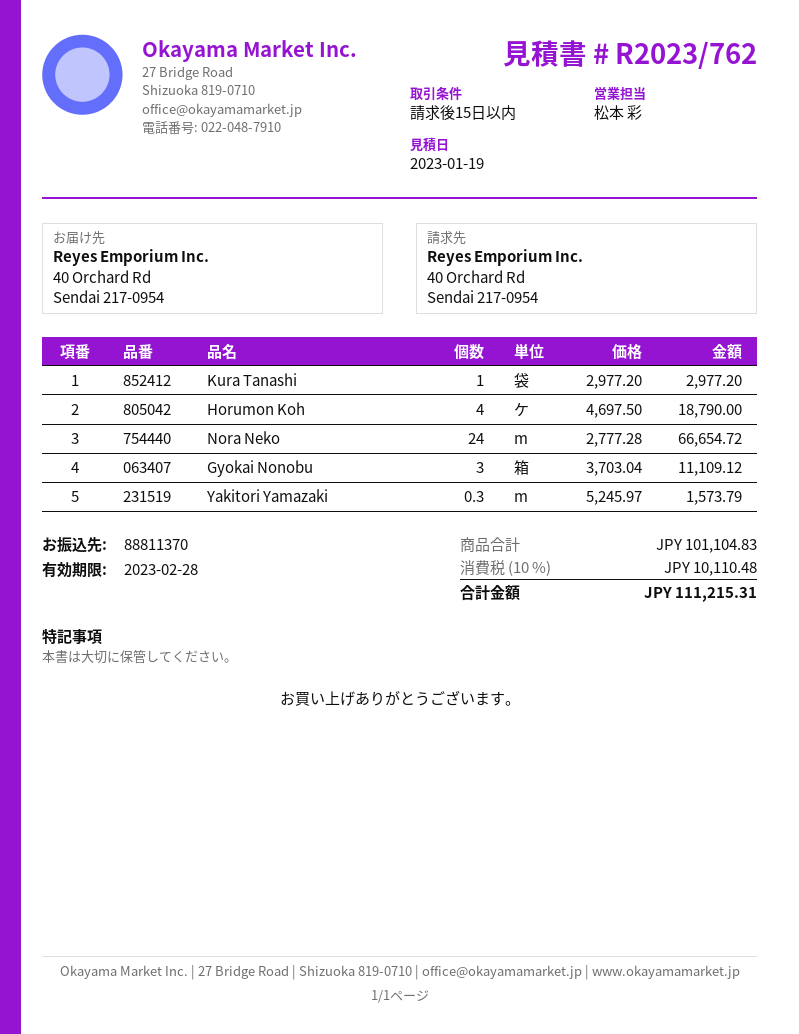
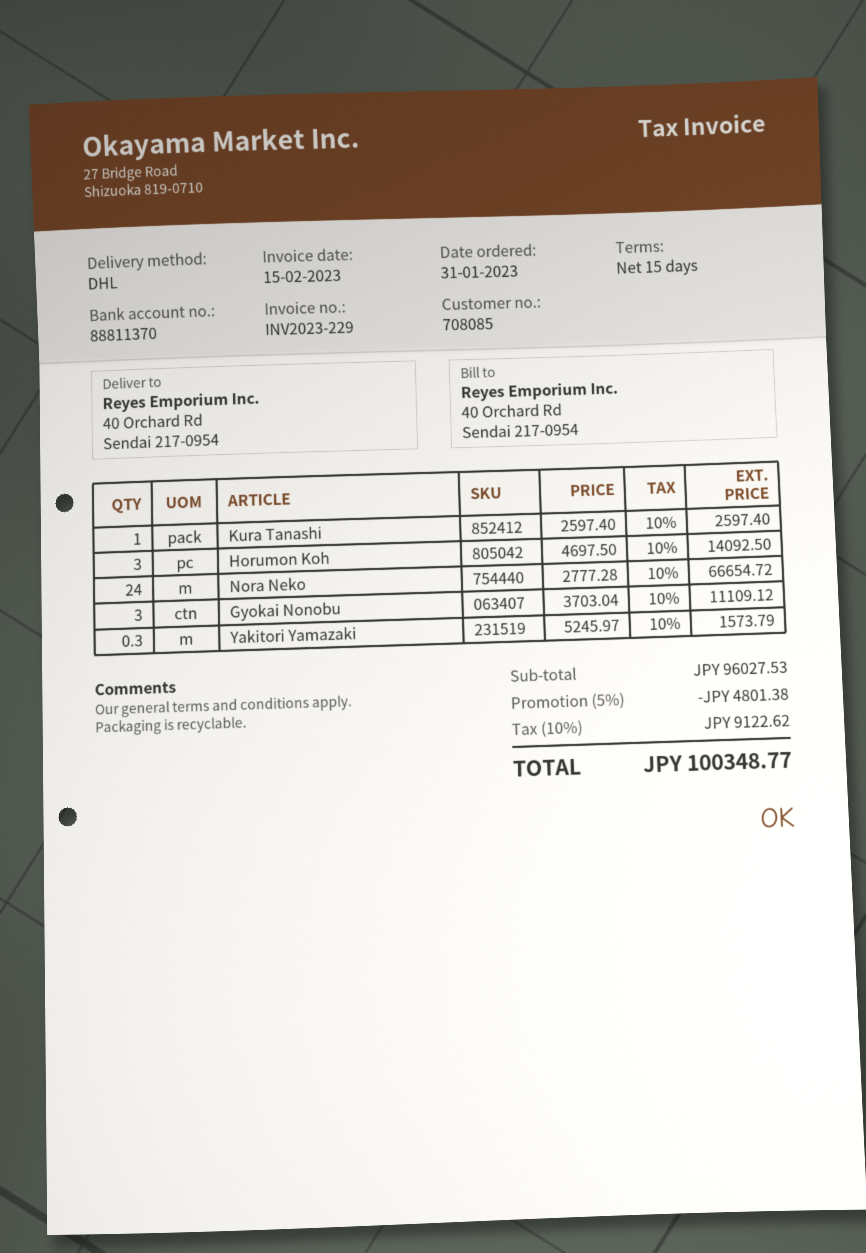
Kura Tanashi: 1 x 2977.20 = 2977.20 -> 1 x 2597.40 = 2597.40
Horumon Koh: 4 x 4697.50 = 18790.00 -> 3 x 4697.50 = 14092.50
subtotal: 101104.83 -> 96027.53
discount: none -> 5% = 4801.38
tax: 10% = 10110.48 -> 10% = 9122.62
total: 111215.31 -> 100348.77

